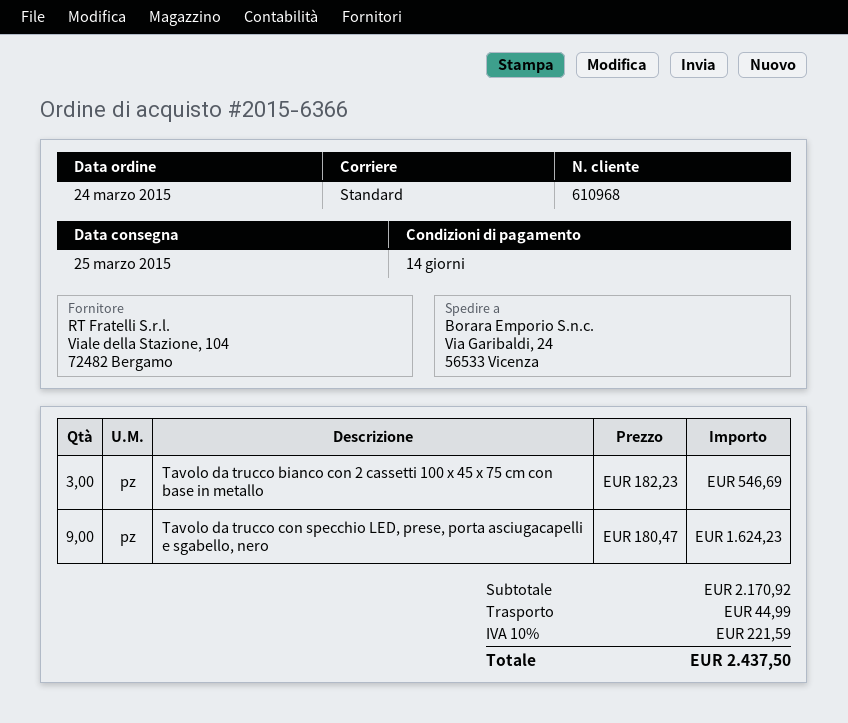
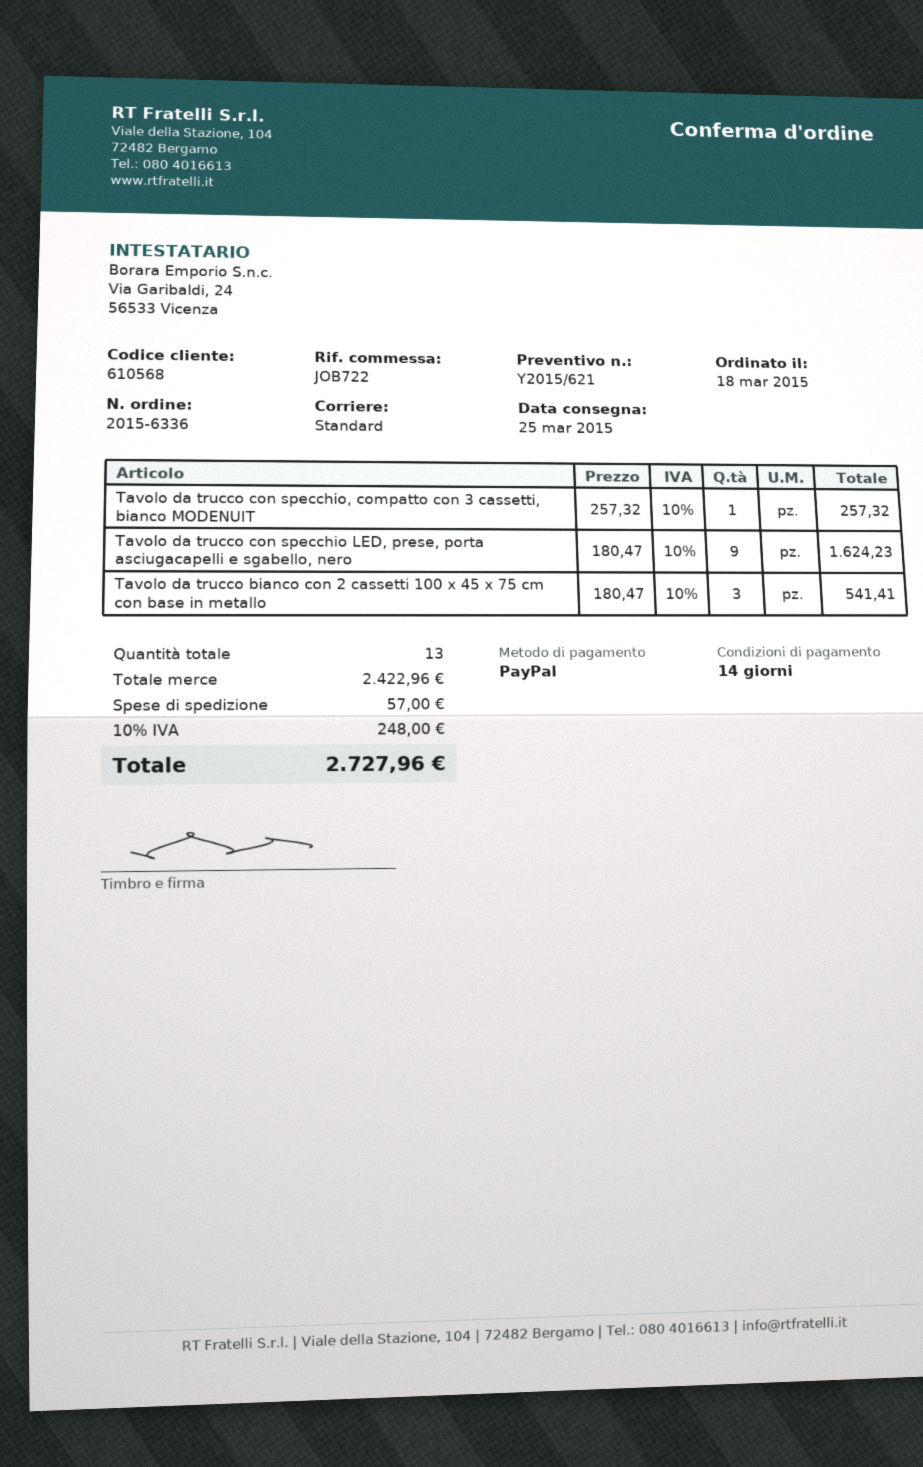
order number: 2015-6366 -> 2015-6336
order date: 2015-03-24 -> 2015-03-18
customer number: 610968 -> 610568
Tavolo da trucco bianco con 2 cassetti 100 x 45 x 75 cm con base in metallo: 3 x 182.23 = 546.69 -> 3 x 180.47 = 541.41
Tavolo da trucco con specchio, compatto con 3 cassetti, bianco MODENUIT: none -> 1 x 257.32 = 257.32
subtotal: 2170.92 -> 2422.96
shipping: 44.99 -> 57.00
tax: 10% = 221.59 -> 10% = 248.00
total: 2437.50 -> 2727.96

